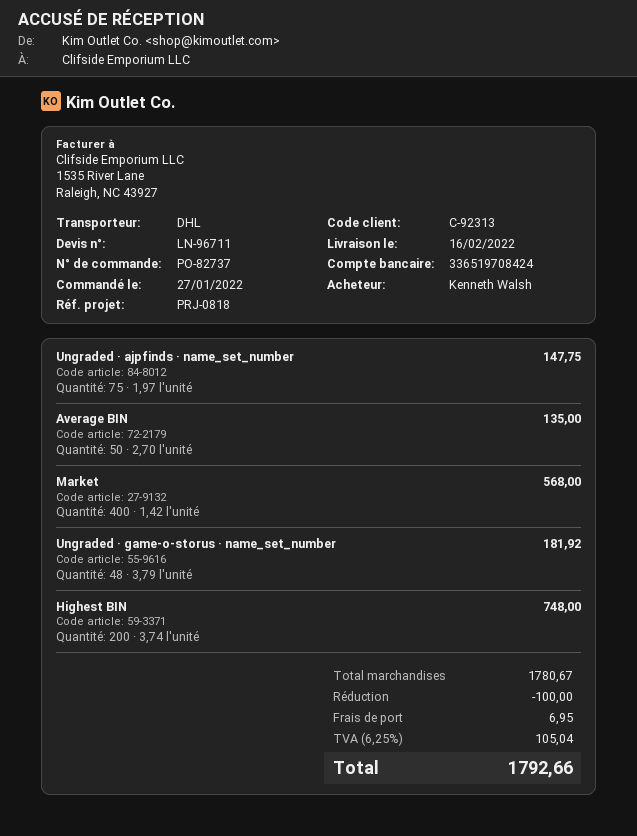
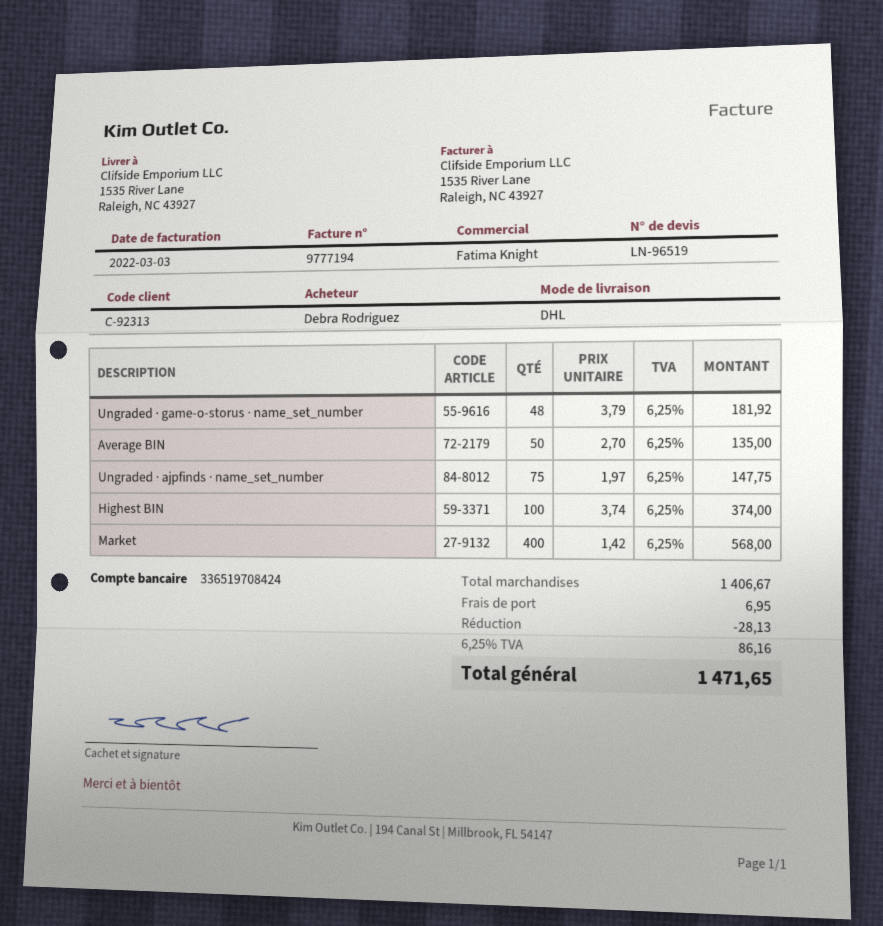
quote number: LN-96711 -> LN-96519
ordered by: Kenneth Walsh -> Debra Rodriguez
Highest BIN: 200 x 3.74 = 748.00 -> 100 x 3.74 = 374.00
subtotal: 1780.67 -> 1406.67
discount: 100.00 -> 28.13
tax: 6.25% = 105.04 -> 6.25% = 86.16
total: 1792.66 -> 1471.65

